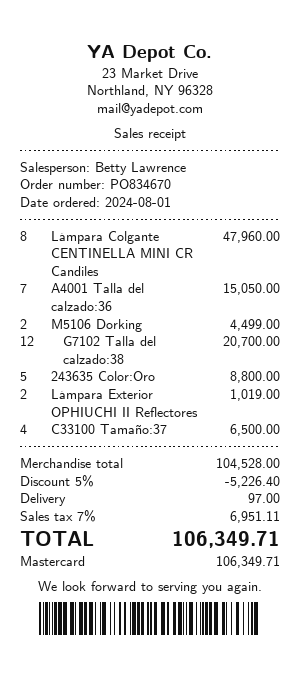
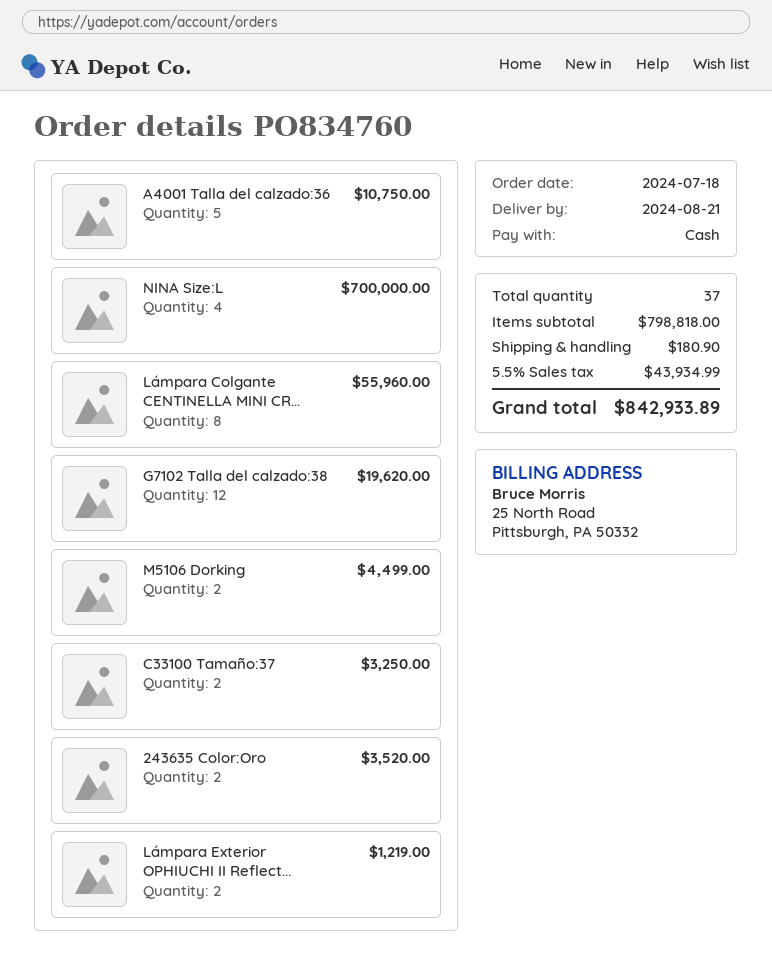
order number: PO834670 -> PO834760
order date: 2024-08-01 -> 2024-07-18
payment method: Mastercard -> cash
Lámpara Colgante CENTINELLA MINI CR Candiles: 8 for 47960.00 -> 8 for 55960.00
A4001 Talla del calzado:36: 7 for 15050.00 -> 5 for 10750.00
G7102 Talla del calzado:38: 12 for 20700.00 -> 12 for 19620.00
243635 Color:Oro: 5 for 8800.00 -> 2 for 3520.00
Lámpara Exterior OPHIUCHI II Reflectores: 2 for 1019.00 -> 2 for 1219.00
C33100 Tamaño:37: 4 for 6500.00 -> 2 for 3250.00
NINA Size:L: none -> 4 for 700000.00
subtotal: 104528.00 -> 798818.00
discount: 5% = 5226.40 -> none
shipping: 97.00 -> 180.90
tax: 7% = 6951.11 -> 5.5% = 43934.99
total: 106349.71 -> 842933.89

